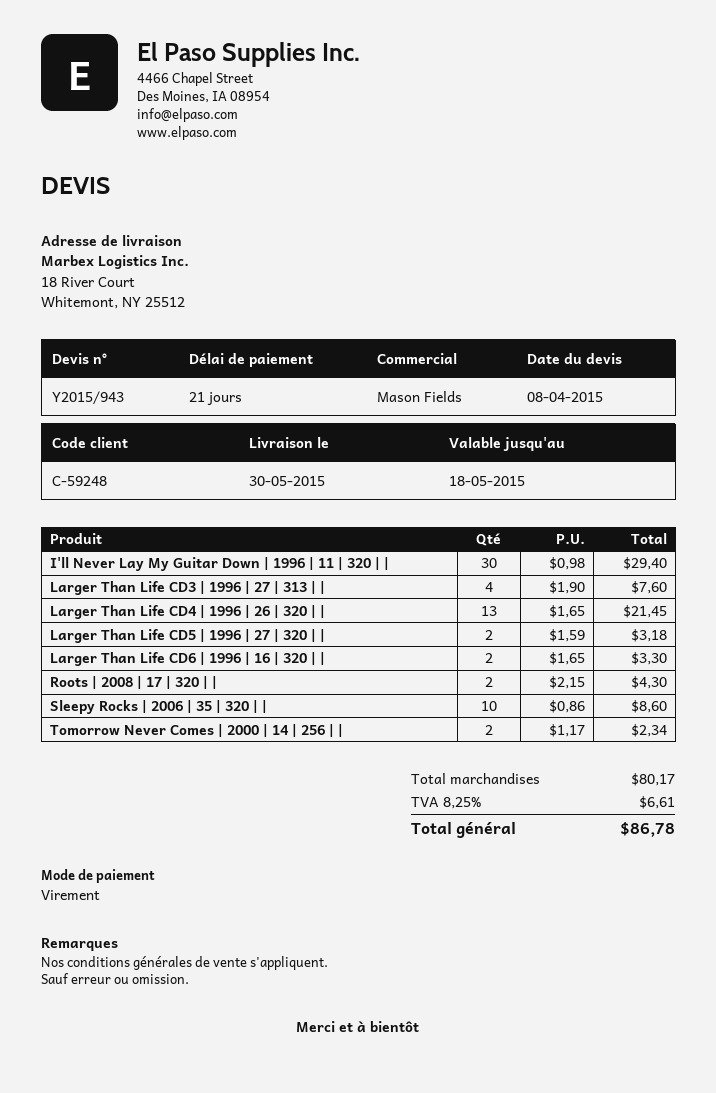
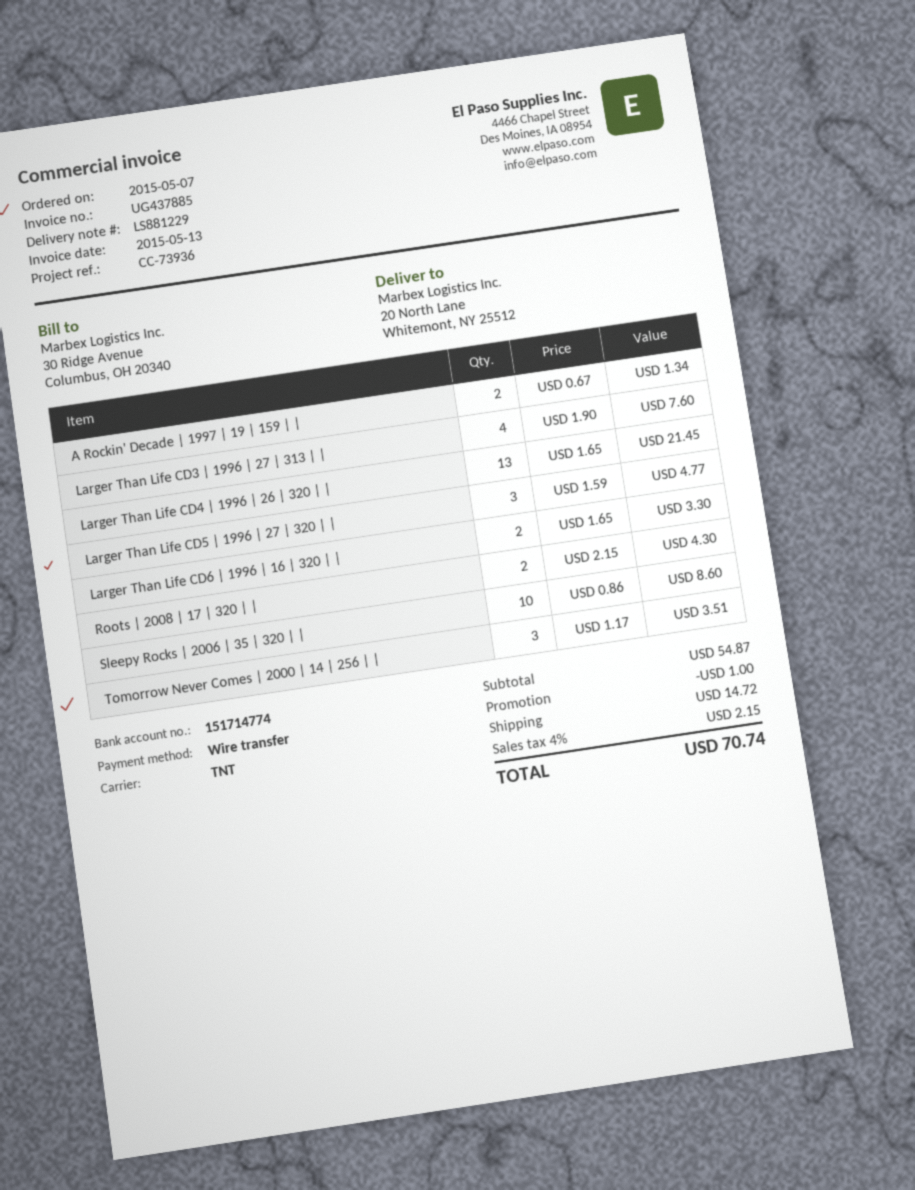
ship to: 18 River Court, Whitemont, NY 25512 -> 20 North Lane, Whitemont, NY 25512
I'll Never Lay My Guitar Down | 1996 | 11 | 320 | |: 30 x 0.98 = 29.40 -> none
Larger Than Life CD5 | 1996 | 27 | 320 | |: 2 x 1.59 = 3.18 -> 3 x 1.59 = 4.77
Tomorrow Never Comes | 2000 | 14 | 256 | |: 2 x 1.17 = 2.34 -> 3 x 1.17 = 3.51
A Rockin' Decade | 1997 | 19 | 159 | |: none -> 2 x 0.67 = 1.34
subtotal: 80.17 -> 54.87
discount: none -> 1.00
shipping: none -> 14.72
tax: 8.25% = 6.61 -> 4% = 2.15
total: 86.78 -> 70.74

